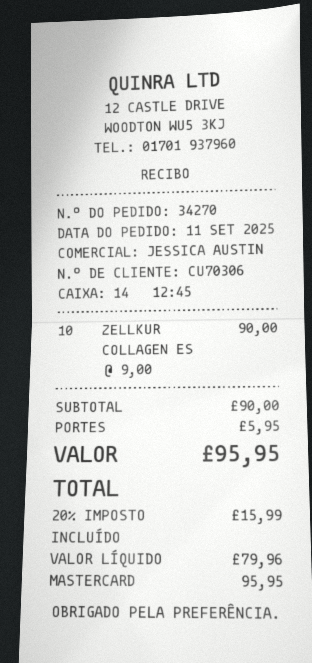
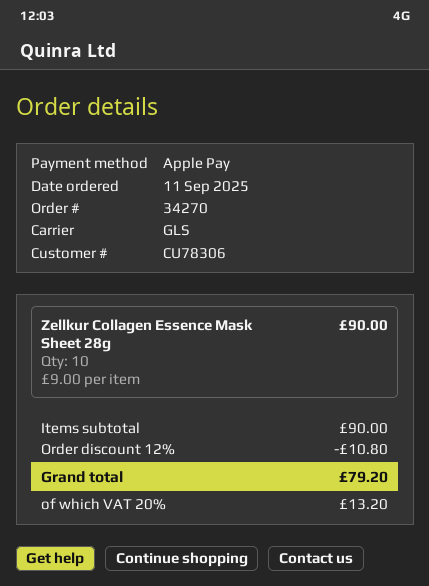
customer number: CU70306 -> CU78306
payment method: Mastercard -> Apple Pay
discount: none -> 12% = 10.80
shipping: 5.95 -> none
tax: 20% = 15.99 -> 20% = 13.20
total: 95.95 -> 79.20

